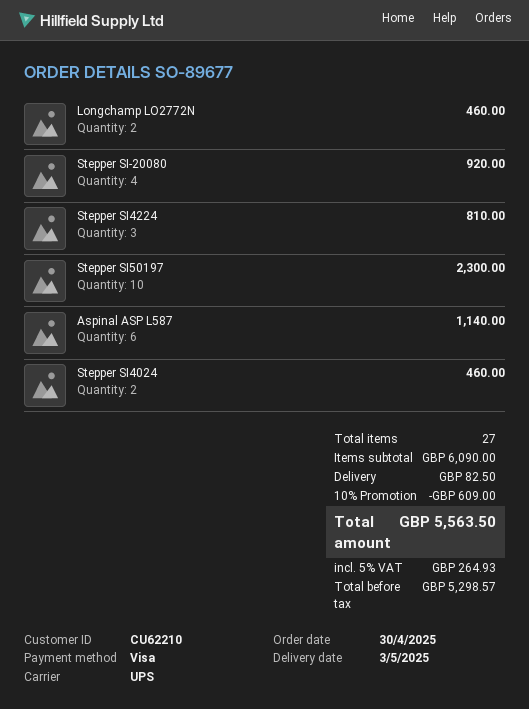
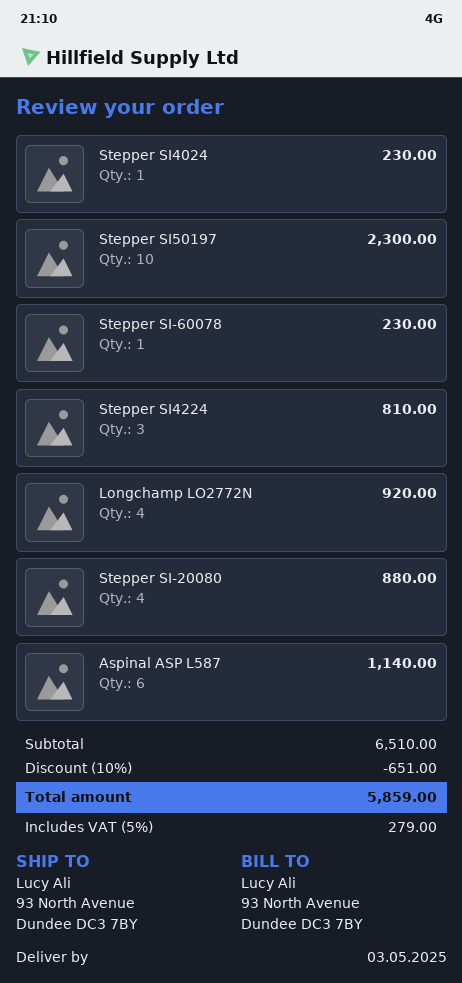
Longchamp LO2772N: 2 for 460.00 -> 4 for 920.00
Stepper SI-20080: 4 for 920.00 -> 4 for 880.00
Stepper SI4024: 2 for 460.00 -> 1 for 230.00
Stepper SI-60078: none -> 1 for 230.00
subtotal: 6090.00 -> 6510.00
discount: 10% = 609.00 -> 10% = 651.00
shipping: 82.50 -> none
tax: 5% = 264.93 -> 5% = 279.00
total: 5563.50 -> 5859.00

